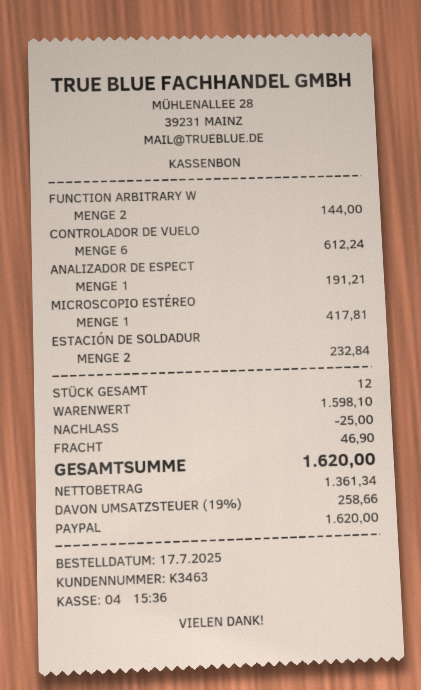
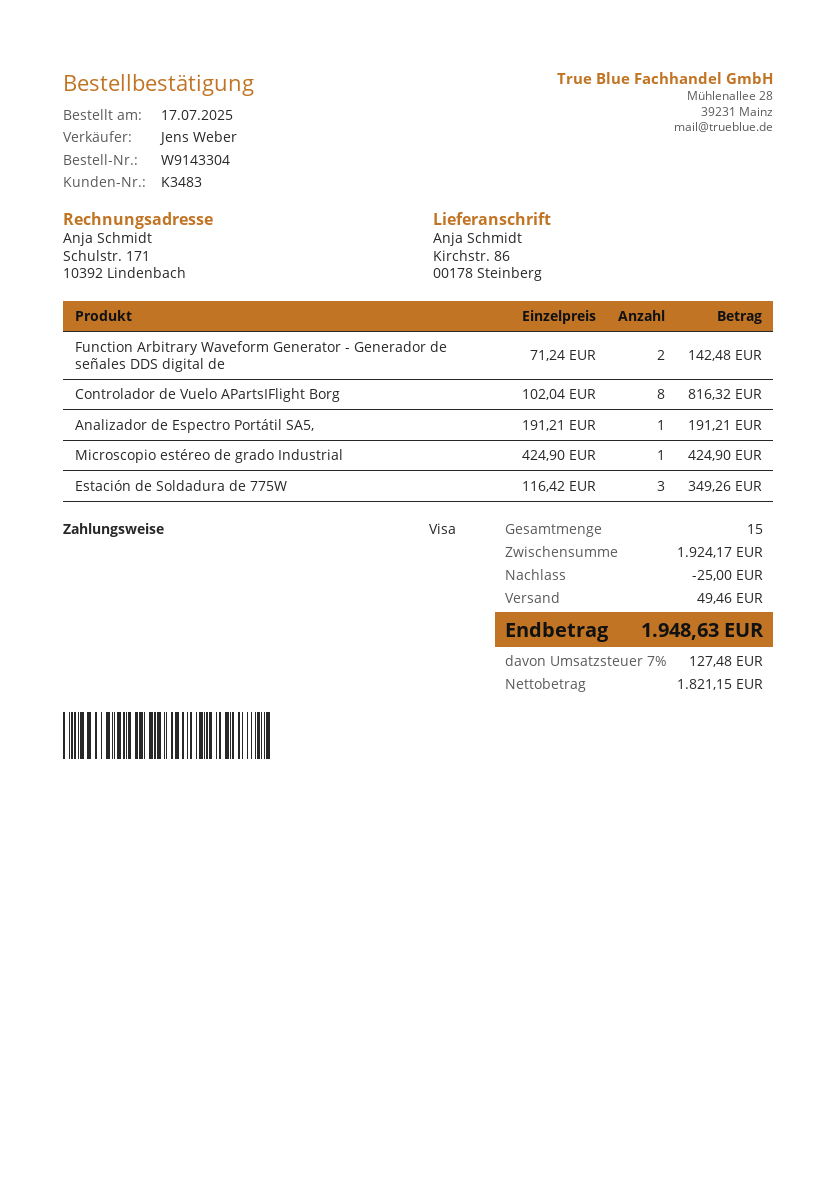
customer number: K3463 -> K3483
payment method: PayPal -> Visa
FUNCTION ARBITRARY W: 2 for 144.00 -> 2 for 142.48
CONTROLADOR DE VUELO: 6 for 612.24 -> 8 for 816.32
MICROSCOPIO ESTÉREO: 1 for 417.81 -> 1 for 424.90
ESTACIÓN DE SOLDADUR: 2 for 232.84 -> 3 for 349.26
total quantity: 12 -> 15
subtotal: 1598.10 -> 1924.17
shipping: 46.90 -> 49.46
net: 1361.34 -> 1821.15
tax: 19% = 258.66 -> 7% = 127.48
total: 1620.00 -> 1948.63

